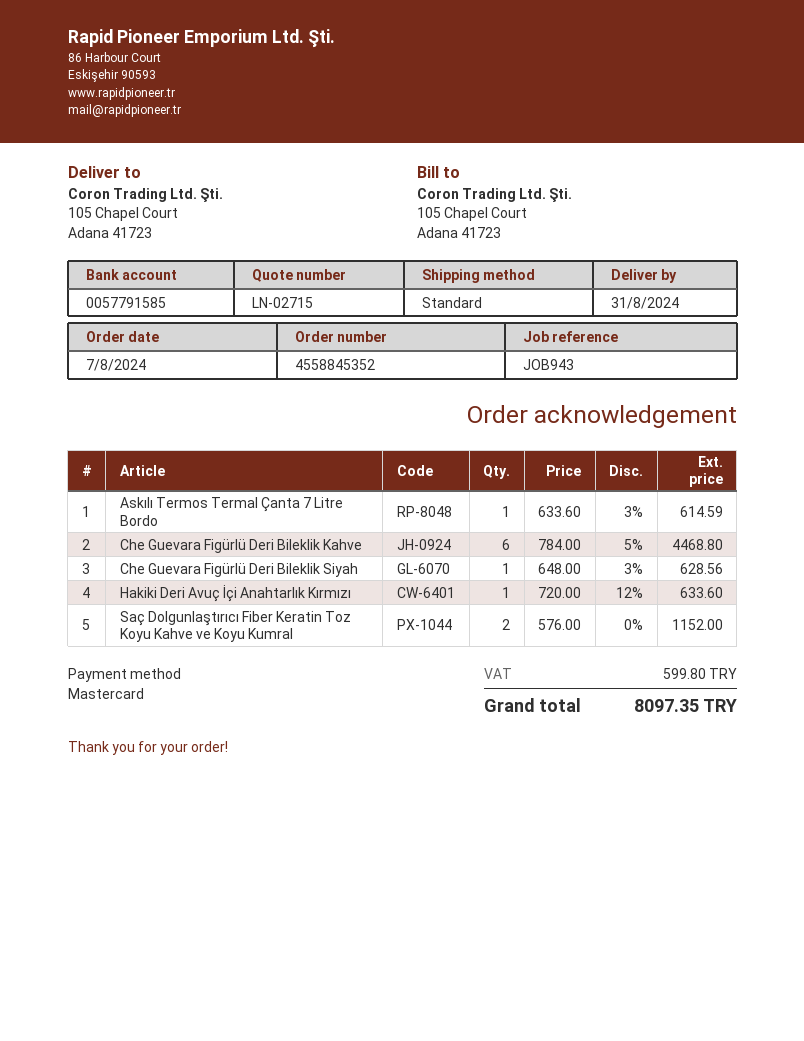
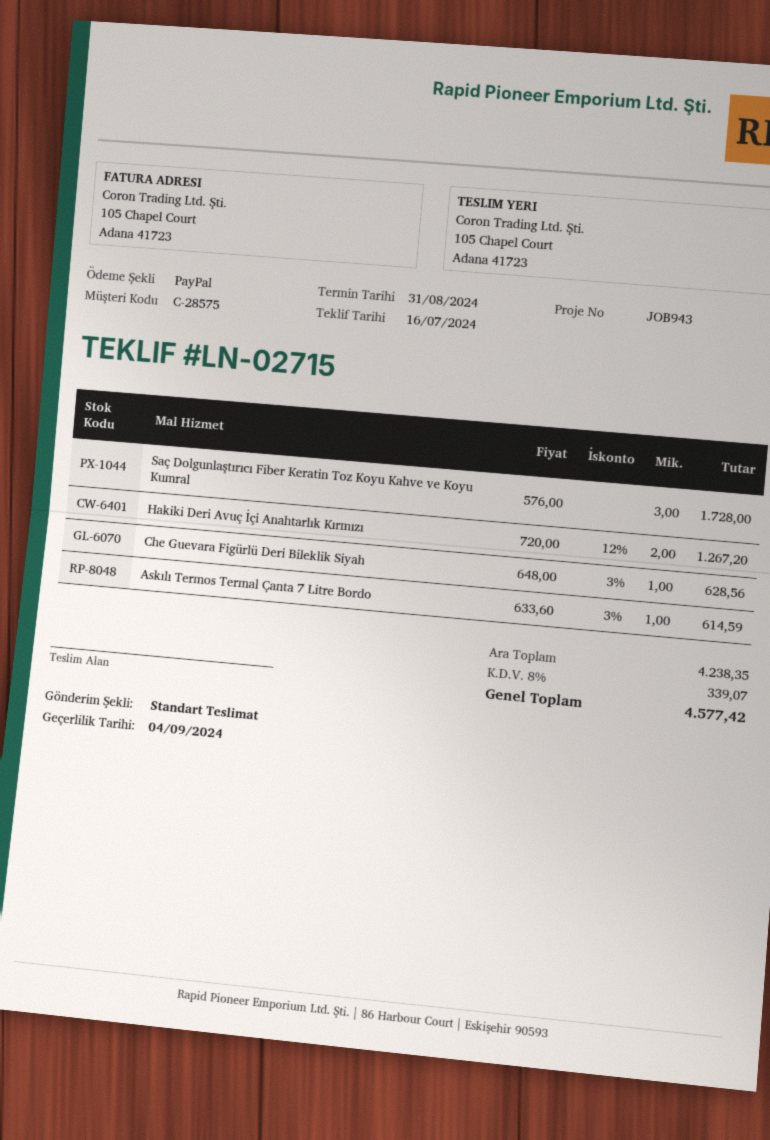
payment method: Mastercard -> PayPal
Che Guevara Figürlü Deri Bileklik Kahve: 6 x 784.00 - 5% = 4468.80 -> none
Hakiki Deri Avuç İçi Anahtarlık Kırmızı: 1 x 720.00 - 12% = 633.60 -> 2 x 720.00 - 12% = 1267.20
Saç Dolgunlaştırıcı Fiber Keratin Toz Koyu Kahve ve Koyu Kumral: 2 x 576.00 = 1152.00 -> 3 x 576.00 = 1728.00
tax: 599.80 -> 339.07
total: 8097.35 -> 4577.42

